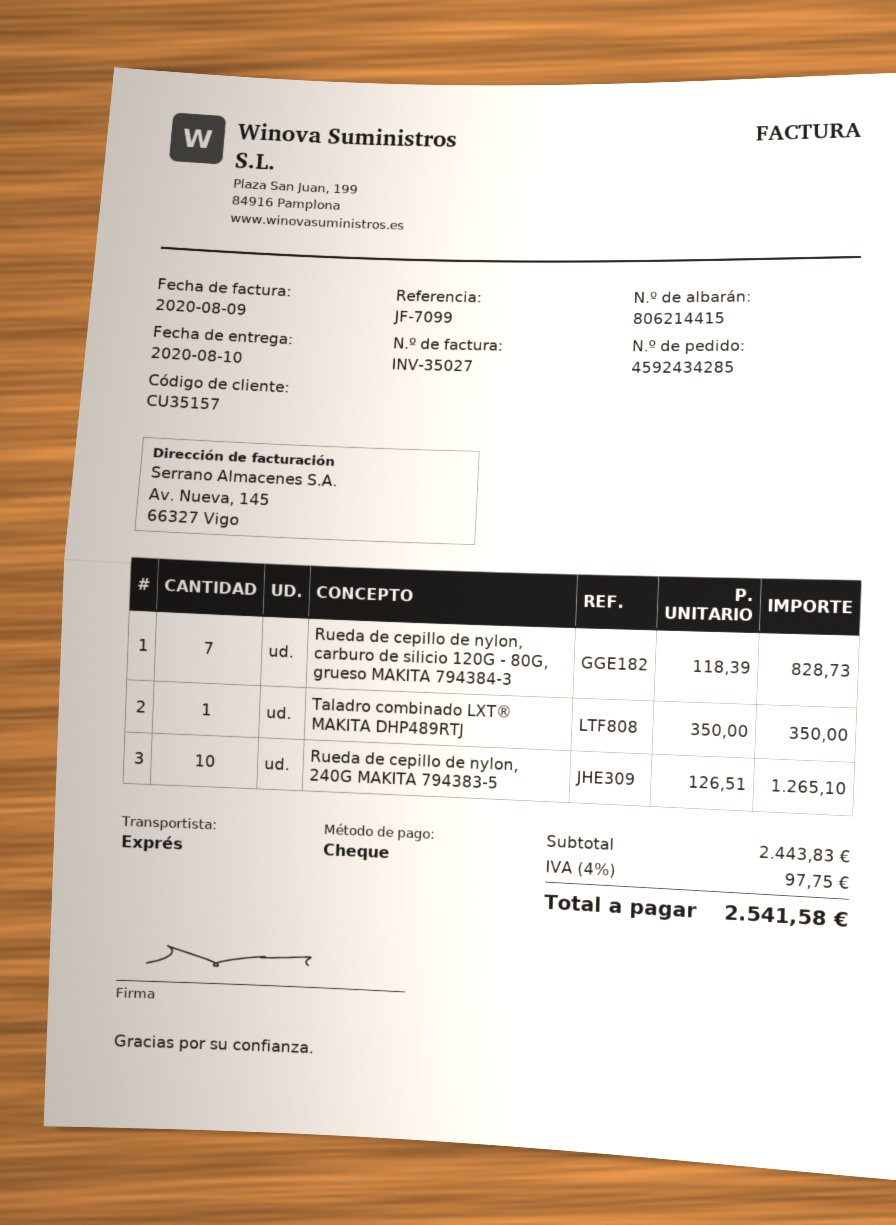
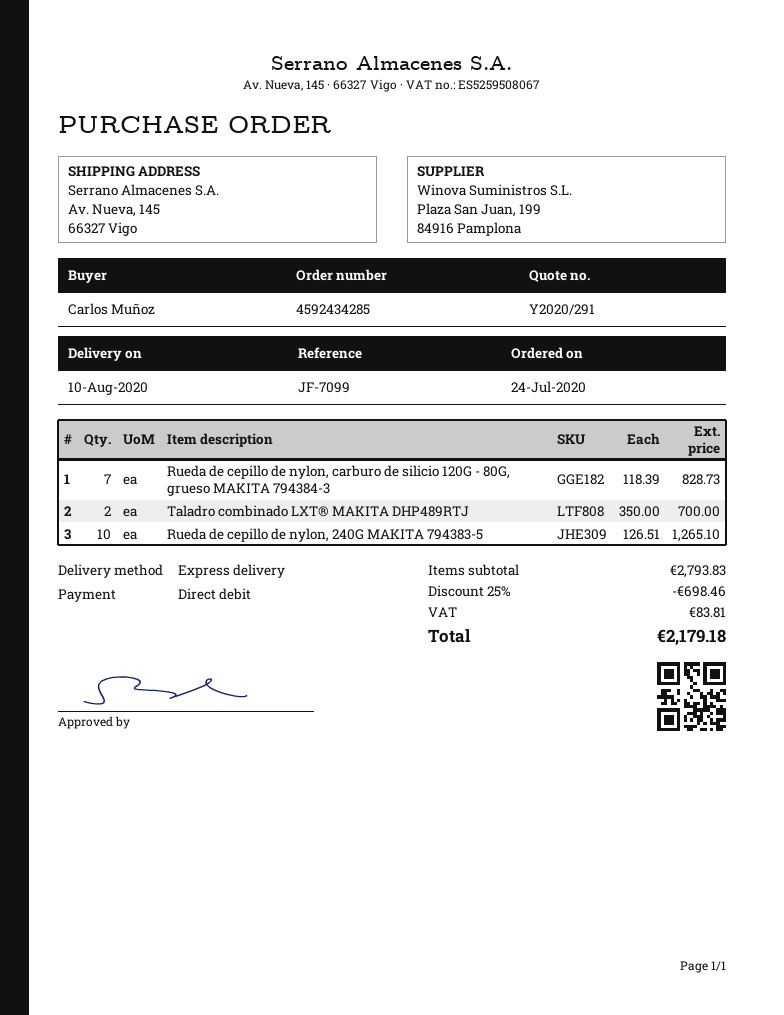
payment method: cheque -> direct debit
Taladro combinado LXT® MAKITA DHP489RTJ: 1 x 350.00 = 350.00 -> 2 x 350.00 = 700.00
subtotal: 2443.83 -> 2793.83
discount: none -> 25% = 698.46
tax: 97.75 -> 83.81
total: 2541.58 -> 2179.18

